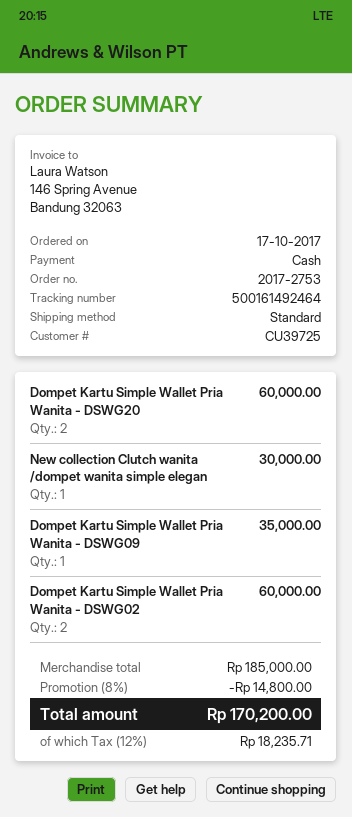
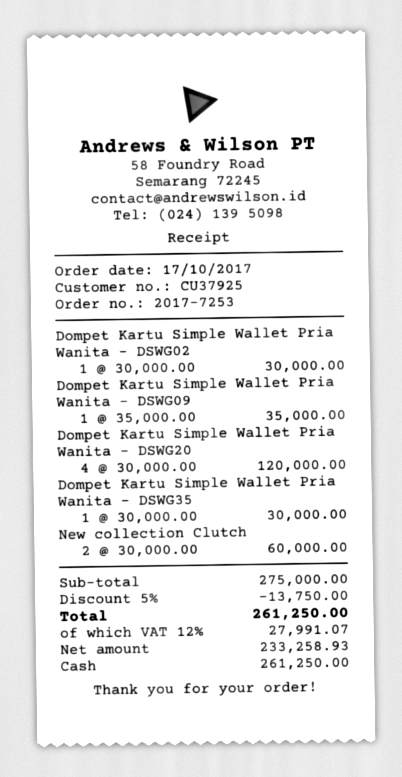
order number: 2017-2753 -> 2017-7253
customer number: CU39725 -> CU37925
Dompet Kartu Simple Wallet Pria Wanita - DSWG20: 2 for 60000.00 -> 4 for 120000.00
New collection Clutch wanita /dompet wanita simple elegan: 1 for 30000.00 -> 2 for 60000.00
Dompet Kartu Simple Wallet Pria Wanita - DSWG02: 2 for 60000.00 -> 1 for 30000.00
Dompet Kartu Simple Wallet Pria Wanita - DSWG35: none -> 1 for 30000.00
subtotal: 185000.00 -> 275000.00
discount: 8% = 14800.00 -> 5% = 13750.00
tax: 12% = 18235.71 -> 12% = 27991.07
total: 170200.00 -> 261250.00

